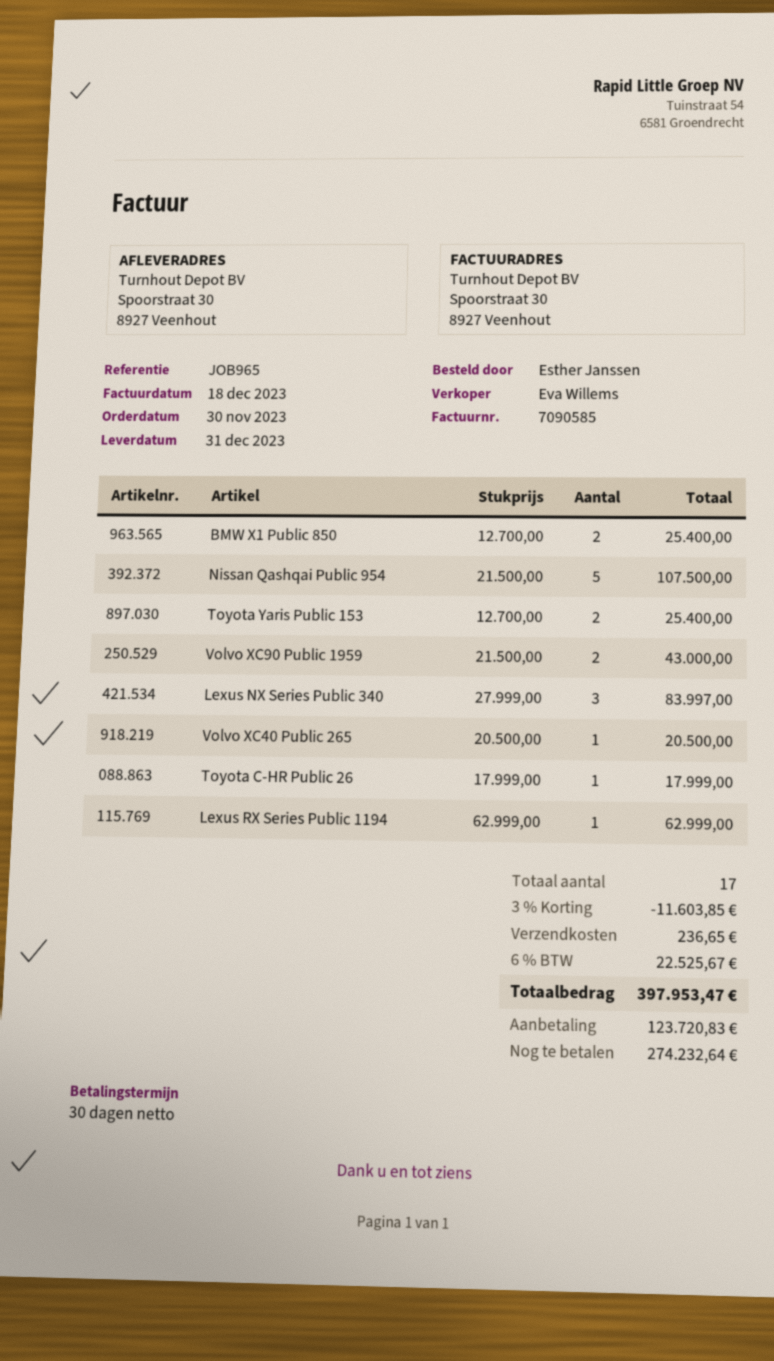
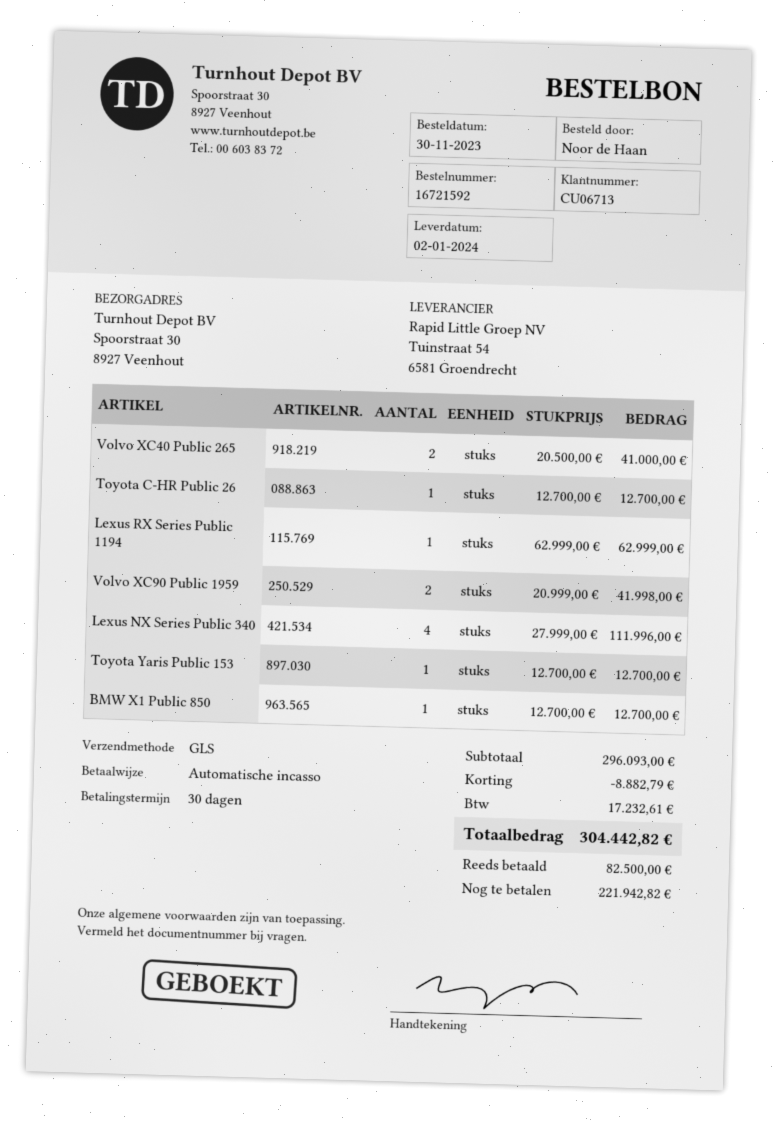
delivery date: 2023-12-31 -> 2024-01-02
ordered by: Esther Janssen -> Noor de Haan
BMW X1 Public 850: 2 x 12700.00 = 25400.00 -> 1 x 12700.00 = 12700.00
Nissan Qashqai Public 954: 5 x 21500.00 = 107500.00 -> none
Toyota Yaris Public 153: 2 x 12700.00 = 25400.00 -> 1 x 12700.00 = 12700.00
Volvo XC90 Public 1959: 2 x 21500.00 = 43000.00 -> 2 x 20999.00 = 41998.00
Lexus NX Series Public 340: 3 x 27999.00 = 83997.00 -> 4 x 27999.00 = 111996.00
Volvo XC40 Public 265: 1 x 20500.00 = 20500.00 -> 2 x 20500.00 = 41000.00
Toyota C-HR Public 26: 1 x 17999.00 = 17999.00 -> 1 x 12700.00 = 12700.00
discount: 11603.85 -> 8882.79
shipping: 236.65 -> none
tax: 22525.67 -> 17232.61
total: 397953.47 -> 304442.82
deposit: 123720.83 -> 82500.00
balance: 274232.64 -> 221942.82

